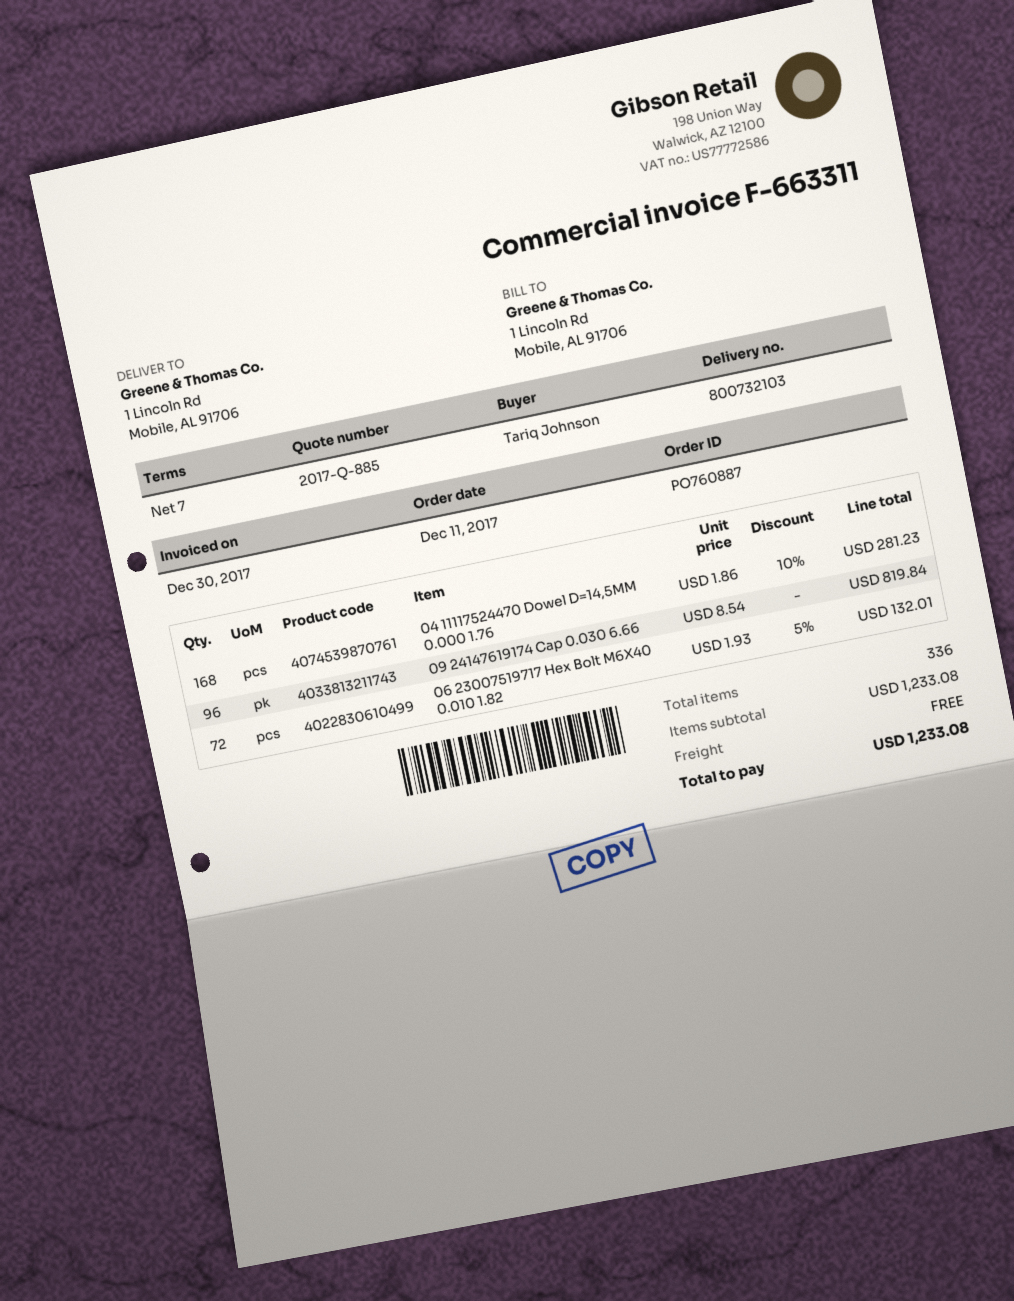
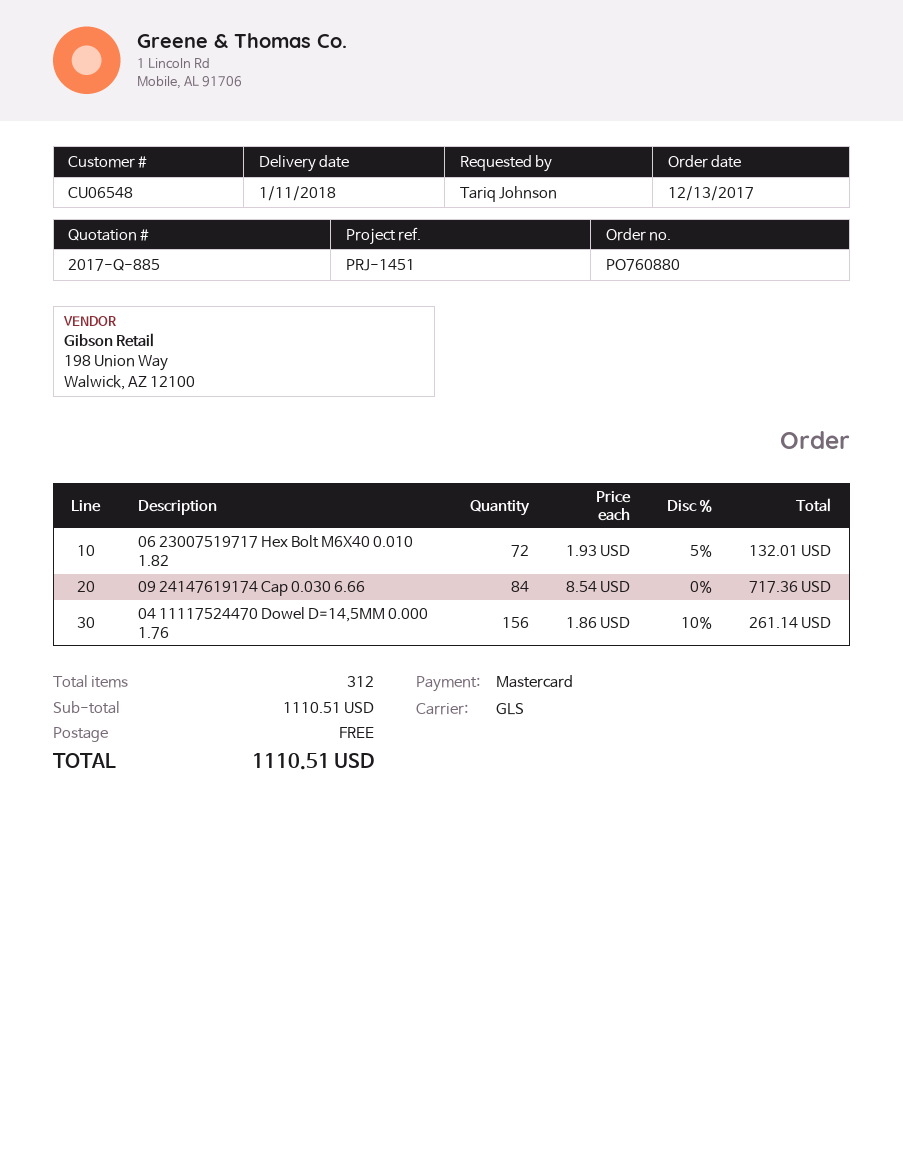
order number: PO760887 -> PO760880
order date: 2017-12-11 -> 2017-12-13
04 11117524470 Dowel D=14,5MM 0.000 1.76: 168 x 1.86 - 10% = 281.23 -> 156 x 1.86 - 10% = 261.14
09 24147619174 Cap 0.030 6.66: 96 x 8.54 = 819.84 -> 84 x 8.54 = 717.36
total quantity: 336 -> 312
subtotal: 1233.08 -> 1110.51
total: 1233.08 -> 1110.51

